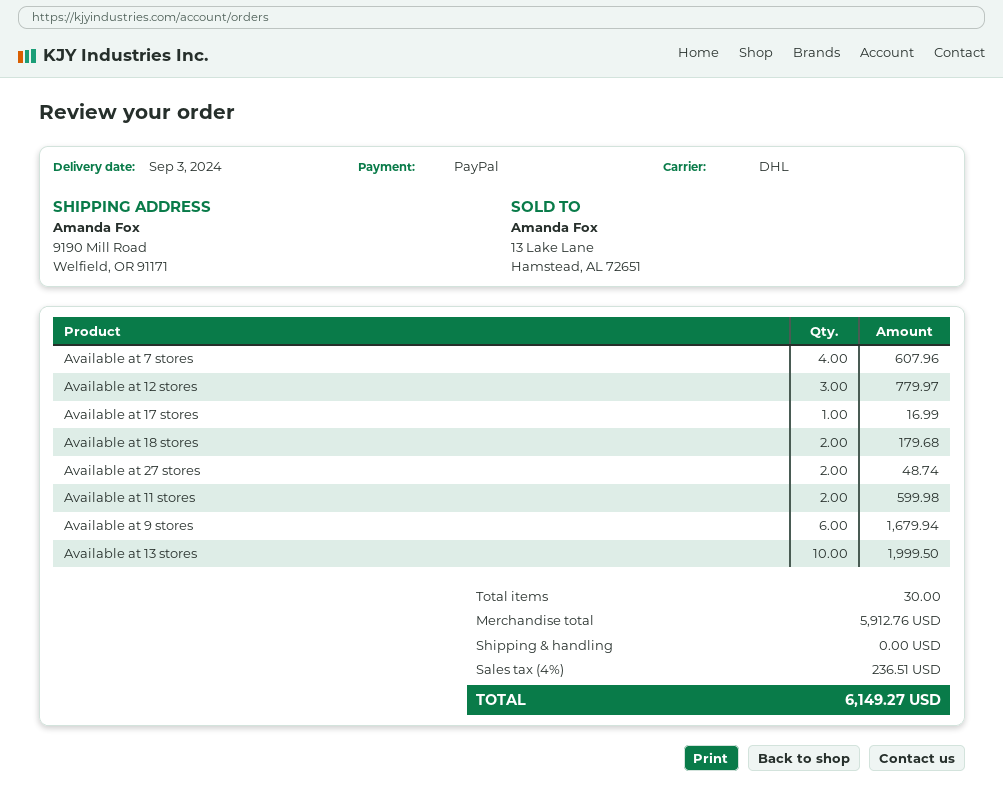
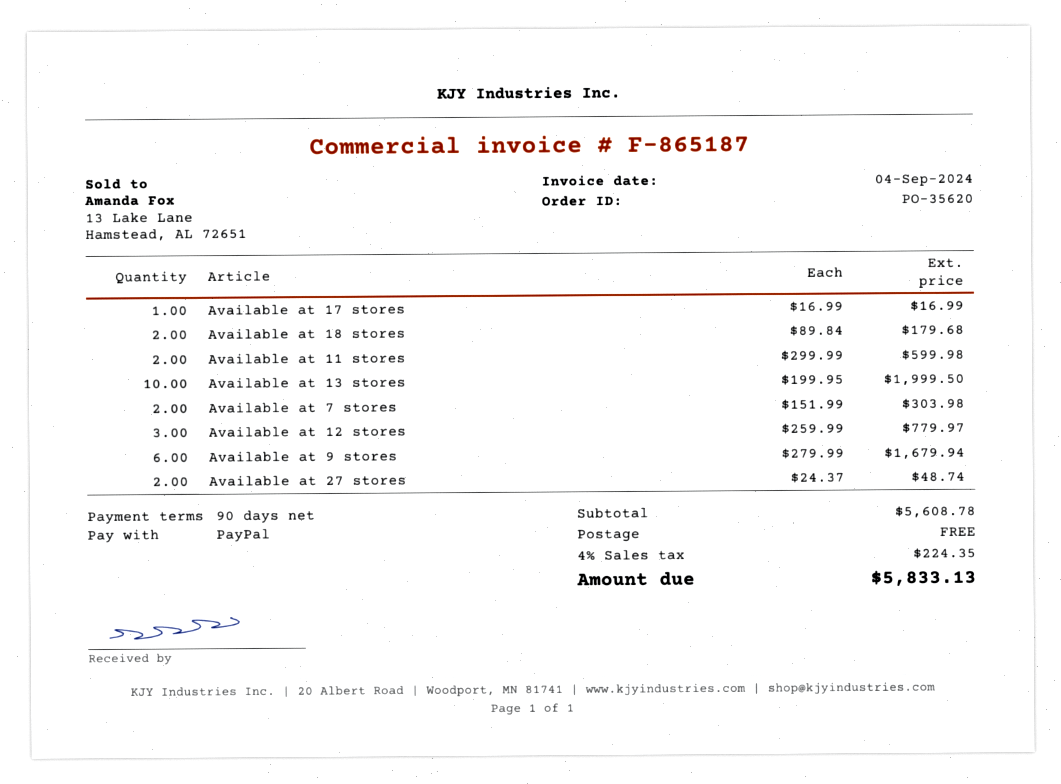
Available at 7 stores: 4 for 607.96 -> 2 for 303.98
subtotal: 5912.76 -> 5608.78
tax: 4% = 236.51 -> 4% = 224.35
total: 6149.27 -> 5833.13

